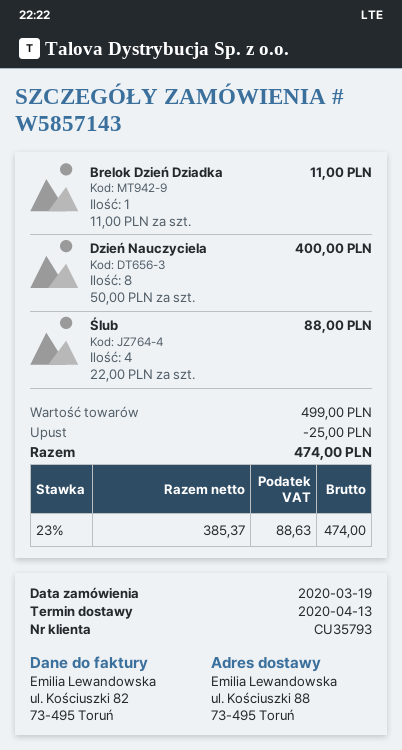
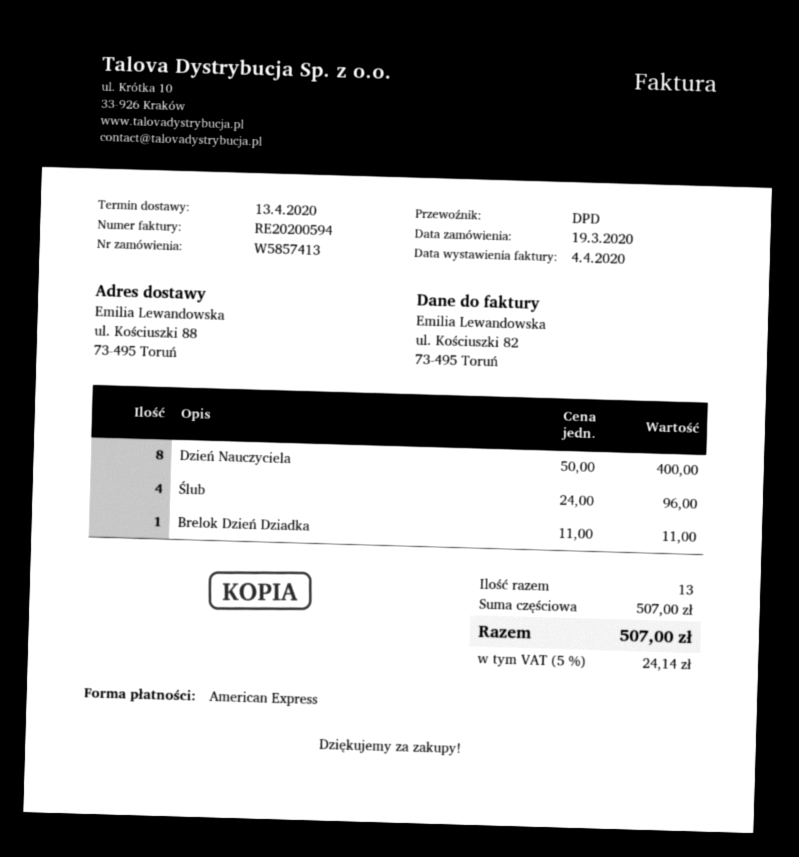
order number: W5857143 -> W5857413
Ślub: 4 x 22.00 = 88.00 -> 4 x 24.00 = 96.00
subtotal: 499.00 -> 507.00
discount: 25.00 -> none
tax: 23% = 88.63 -> 5% = 24.14
total: 474.00 -> 507.00

